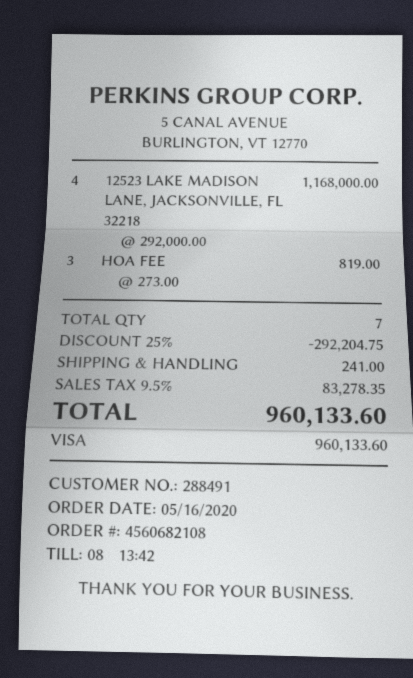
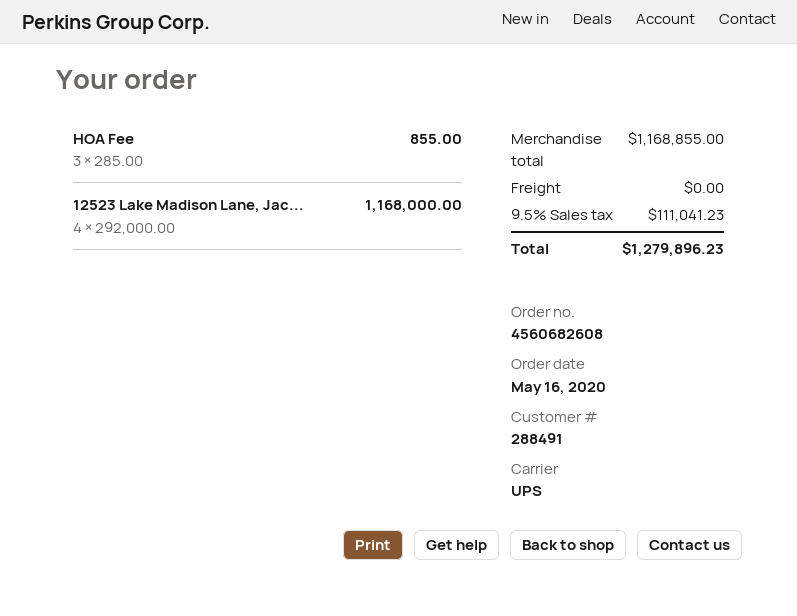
order number: 4560682108 -> 4560682608
HOA FEE: 3 x 273.00 = 819.00 -> 3 x 285.00 = 855.00
discount: 25% = 292204.75 -> none
shipping: 241.00 -> 0.00
tax: 9.5% = 83278.35 -> 9.5% = 111041.23
total: 960133.60 -> 1279896.23

